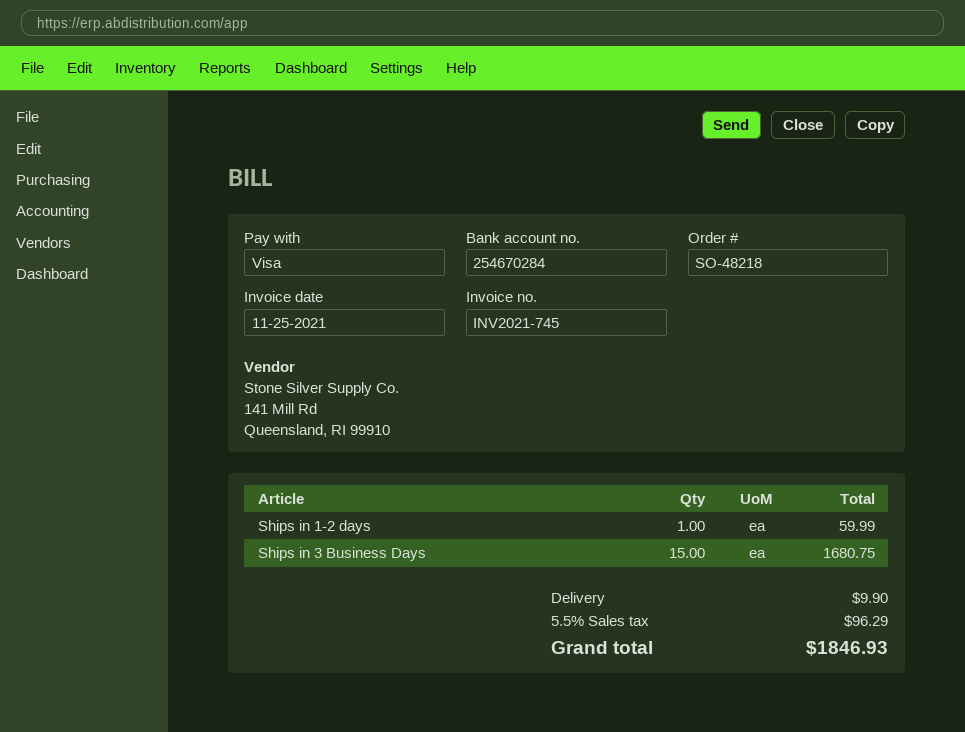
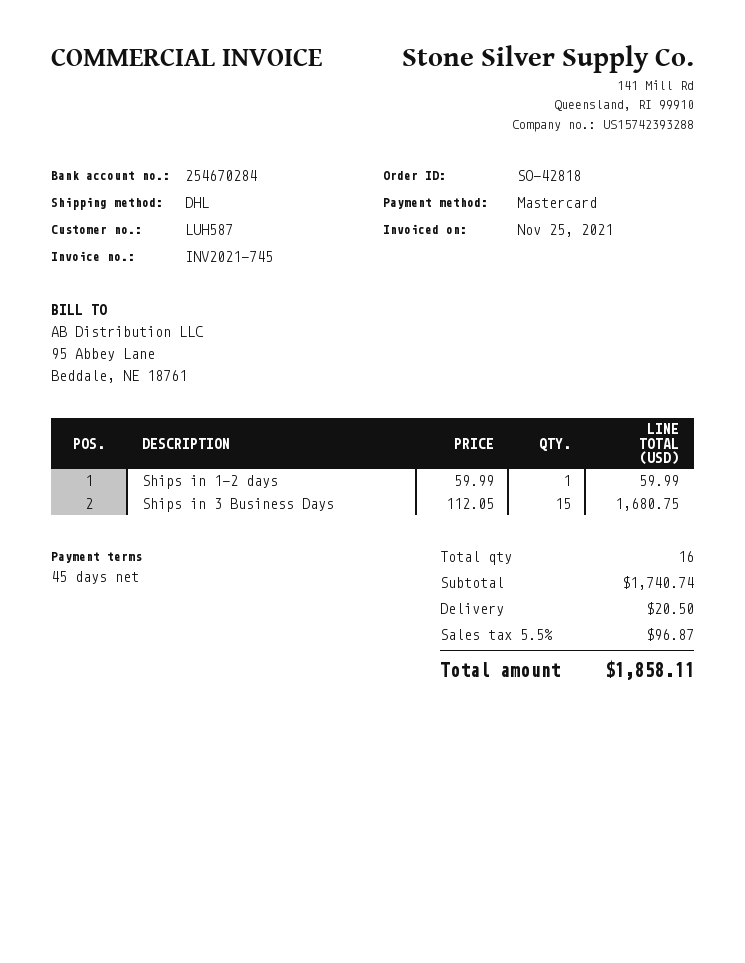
order number: SO-48218 -> SO-42818
payment method: Visa -> Mastercard
shipping: 9.90 -> 20.50
tax: 5.5% = 96.29 -> 5.5% = 96.87
total: 1846.93 -> 1858.11

